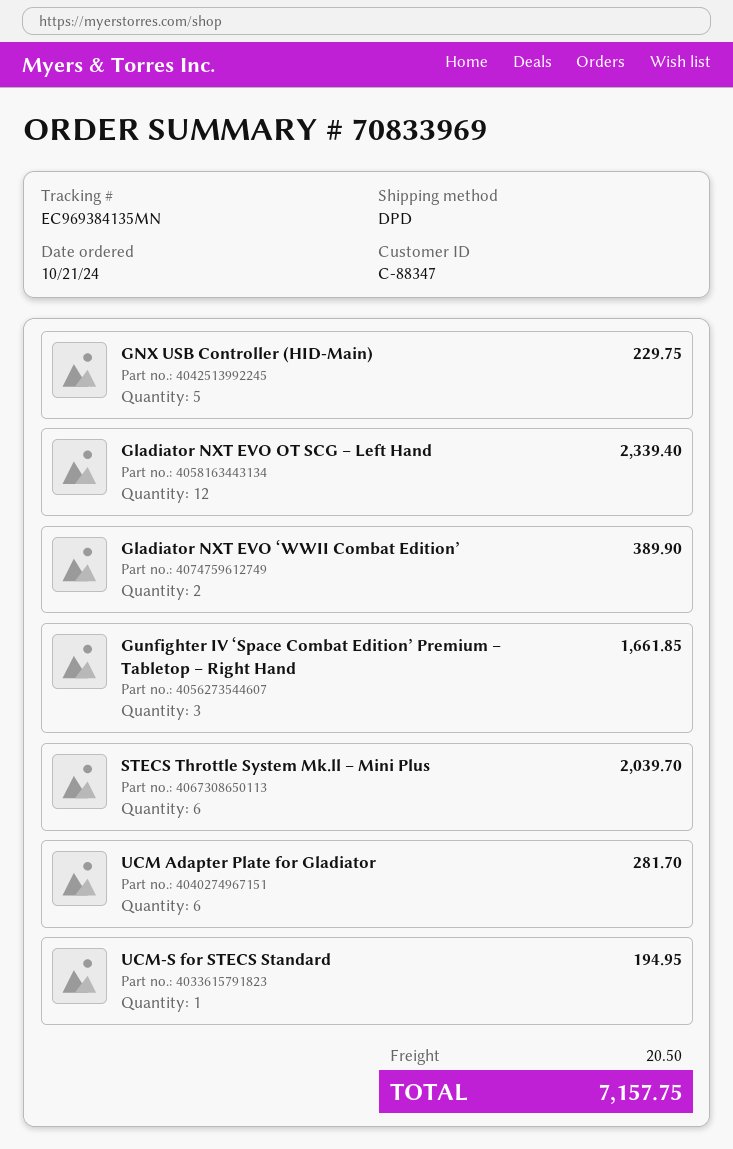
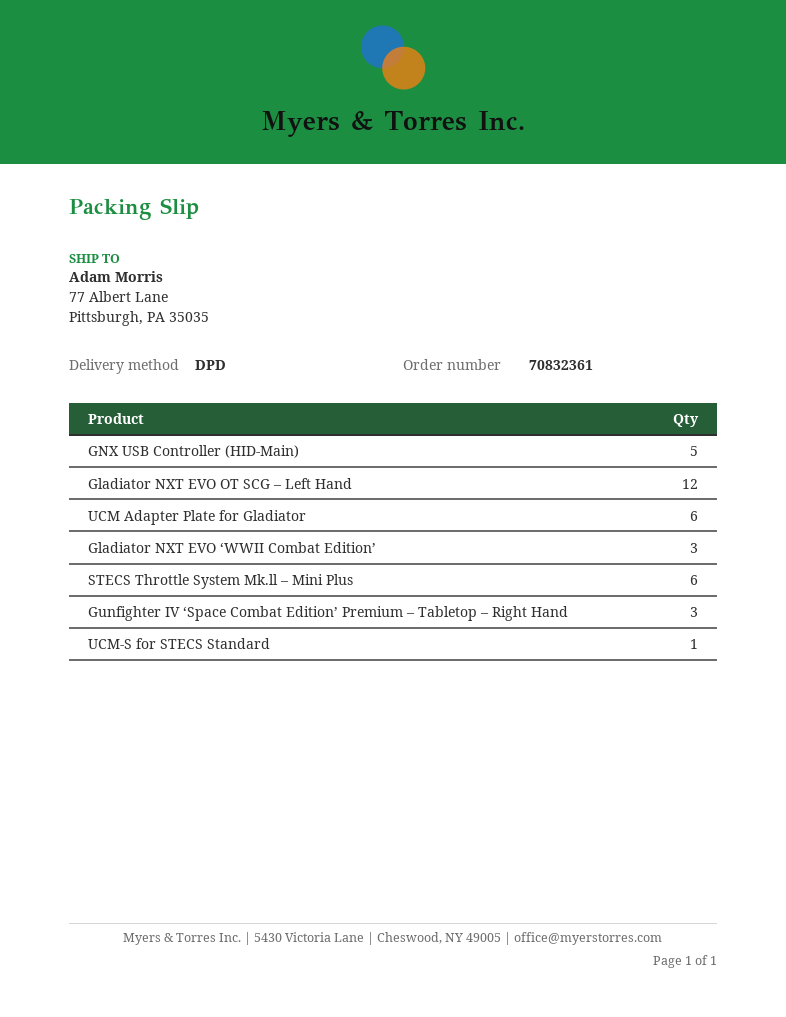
order number: 70833969 -> 70832361
Gladiator NXT EVO ‘WWII Combat Edition’: 2 -> 3

